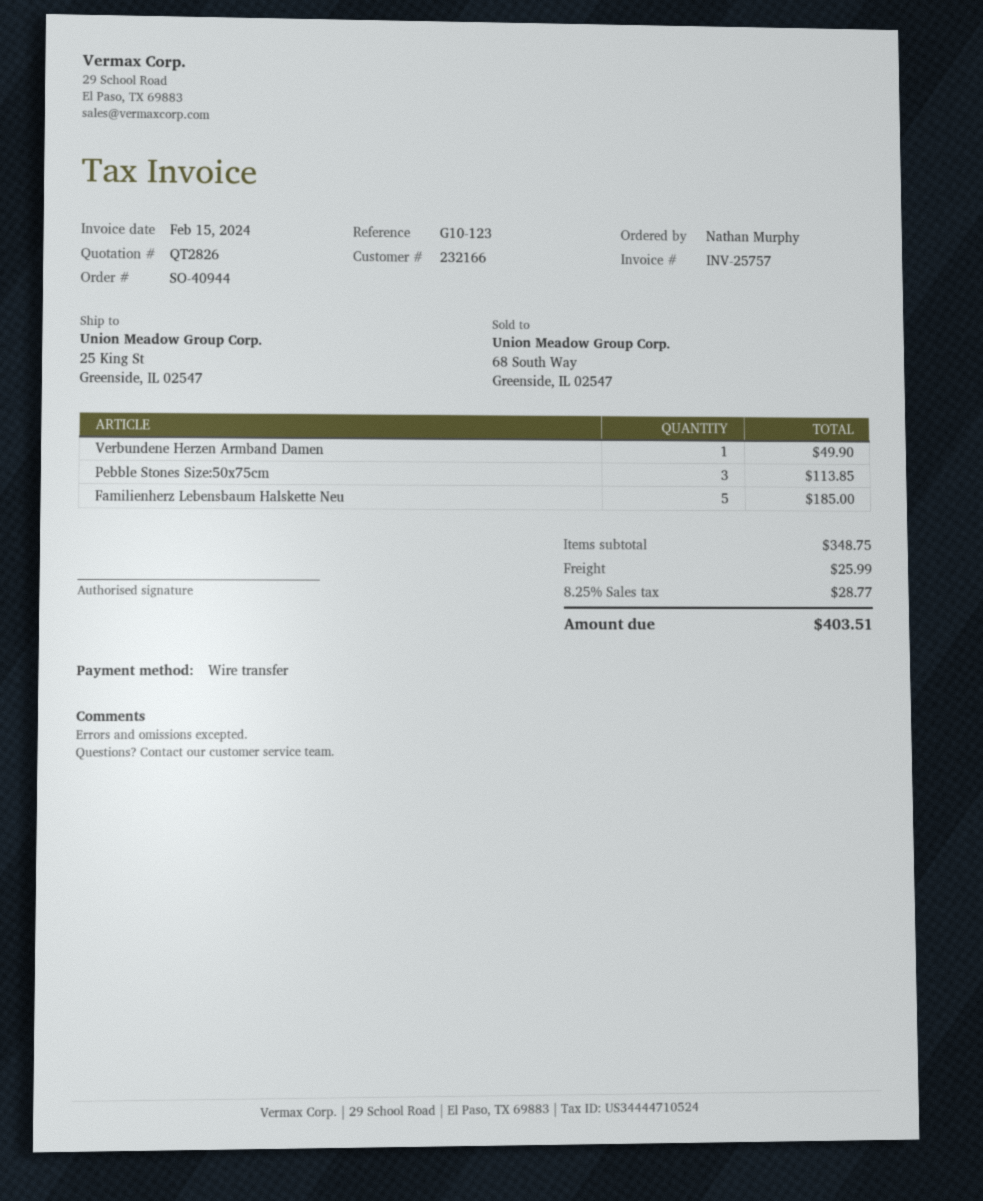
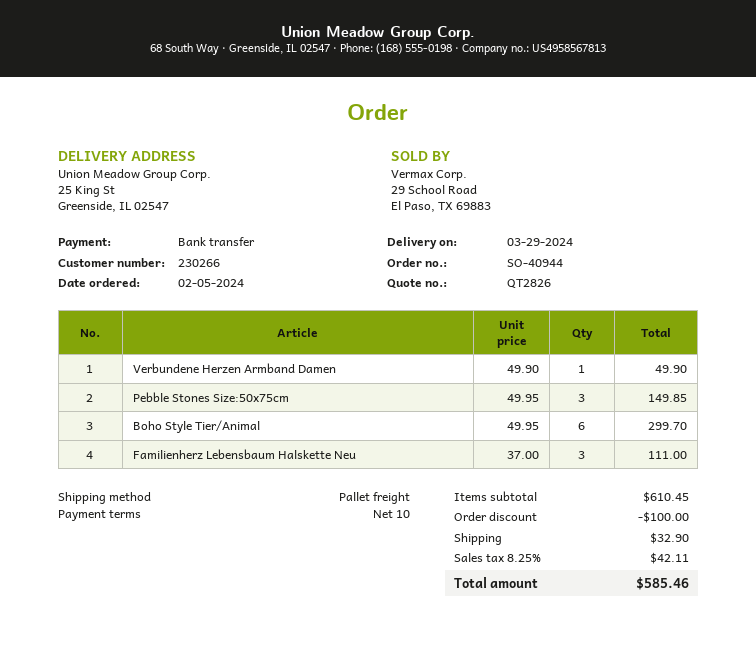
customer number: 232166 -> 230266
Pebble Stones Size:50x75cm: 3 for 113.85 -> 3 for 149.85
Familienherz Lebensbaum Halskette Neu: 5 for 185.00 -> 3 for 111.00
Boho Style Tier/Animal: none -> 6 for 299.70
subtotal: 348.75 -> 610.45
discount: none -> 100.00
shipping: 25.99 -> 32.90
tax: 8.25% = 28.77 -> 8.25% = 42.11
total: 403.51 -> 585.46

